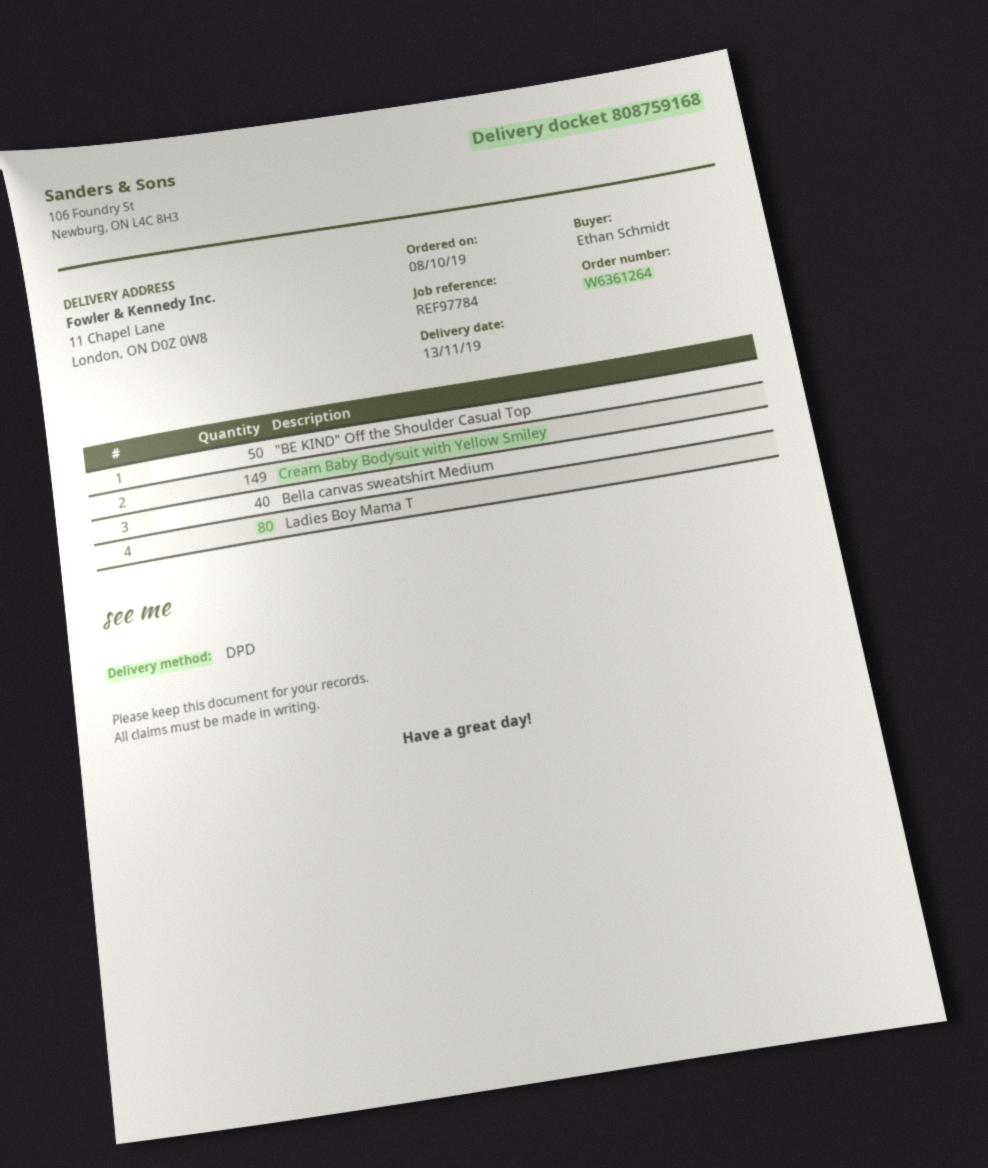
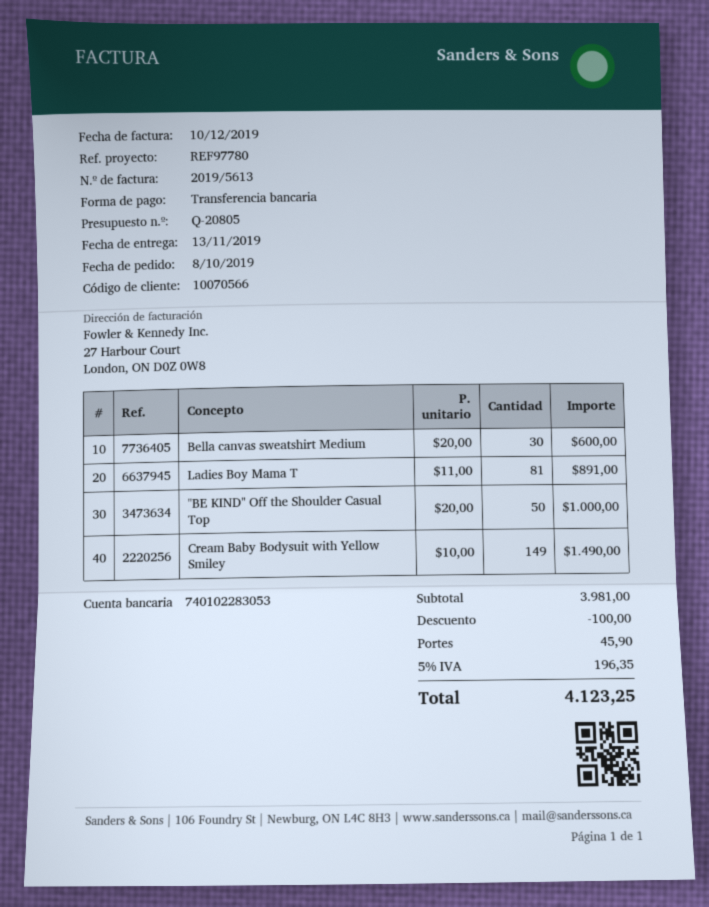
reference: REF97784 -> REF97780
Bella canvas sweatshirt Medium: 40 -> 30
Ladies Boy Mama T: 80 -> 81

